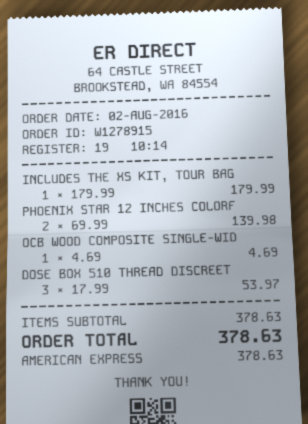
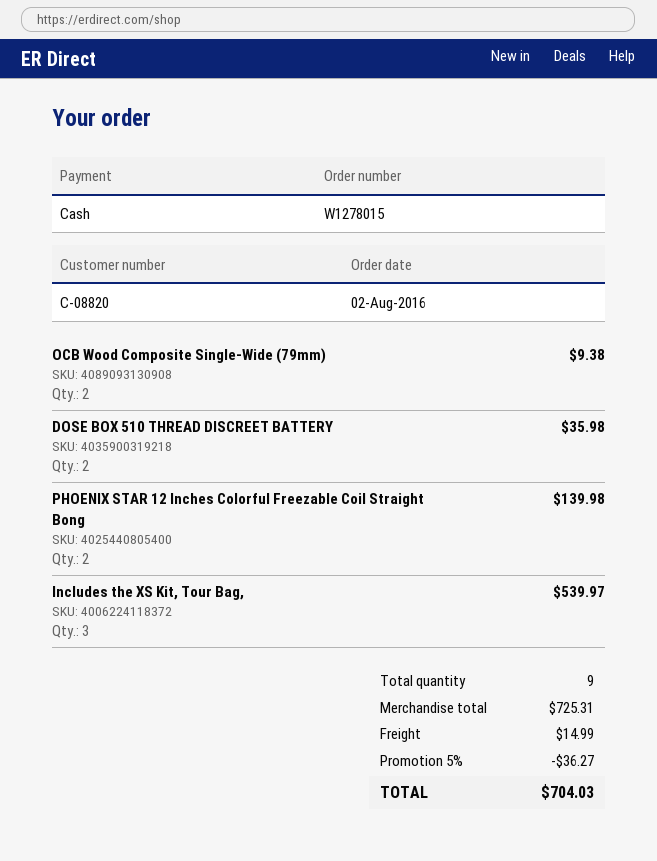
order number: W1278915 -> W1278015
payment method: American Express -> cash
INCLUDES THE XS KIT, TOUR BAG: 1 for 179.99 -> 3 for 539.97
OCB WOOD COMPOSITE SINGLE-WID: 1 for 4.69 -> 2 for 9.38
DOSE BOX 510 THREAD DISCREET: 3 for 53.97 -> 2 for 35.98
subtotal: 378.63 -> 725.31
discount: none -> 5% = 36.27
shipping: none -> 14.99
total: 378.63 -> 704.03

